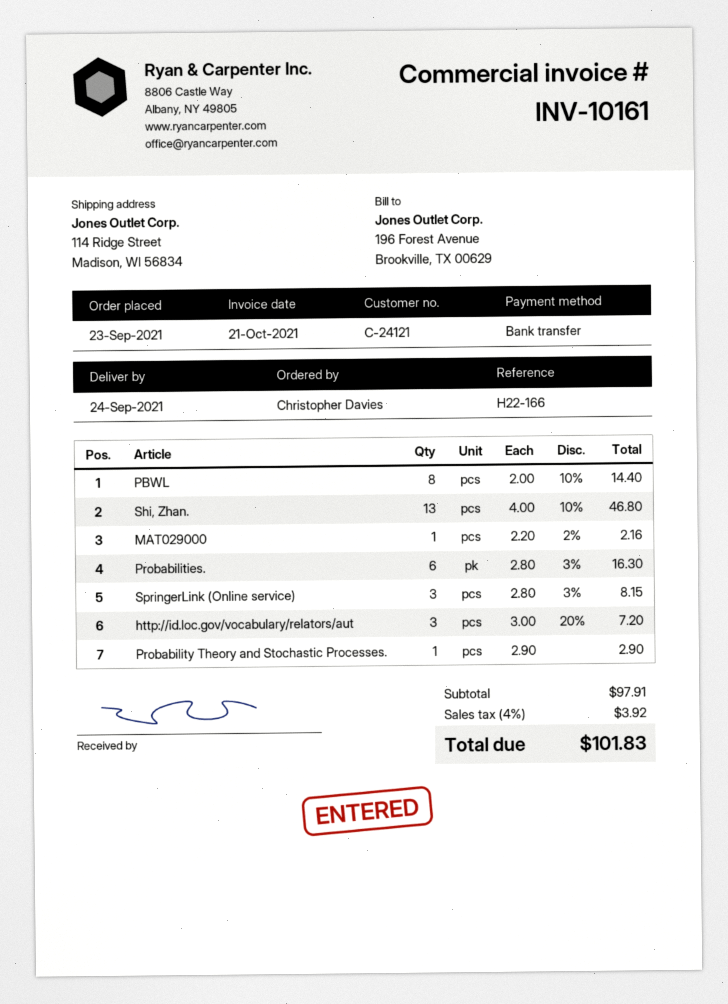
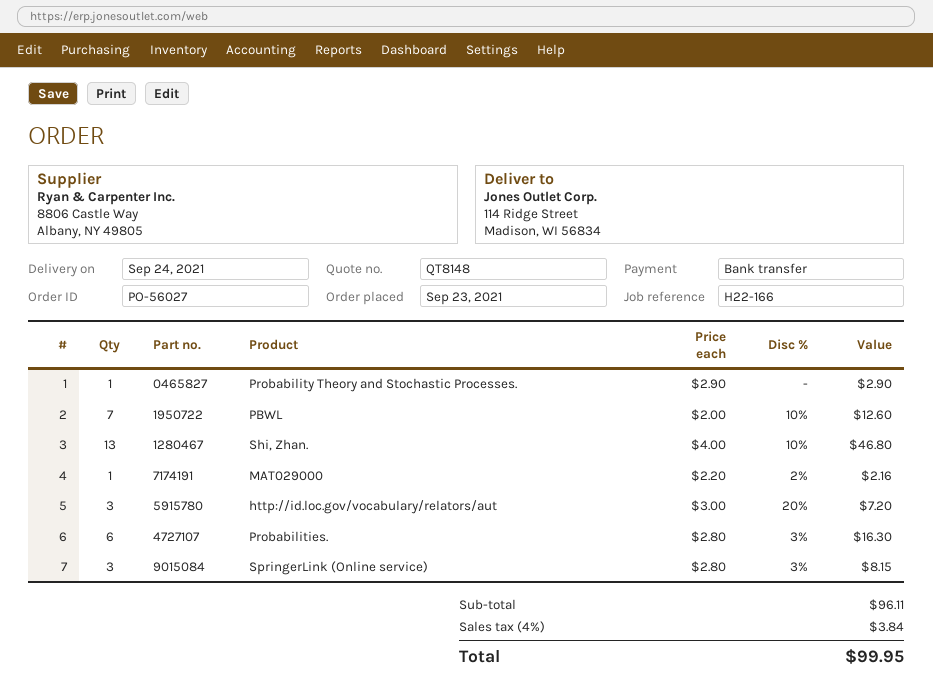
PBWL: 8 x 2.00 - 10% = 14.40 -> 7 x 2.00 - 10% = 12.60
subtotal: 97.91 -> 96.11
tax: 4% = 3.92 -> 4% = 3.84
total: 101.83 -> 99.95

